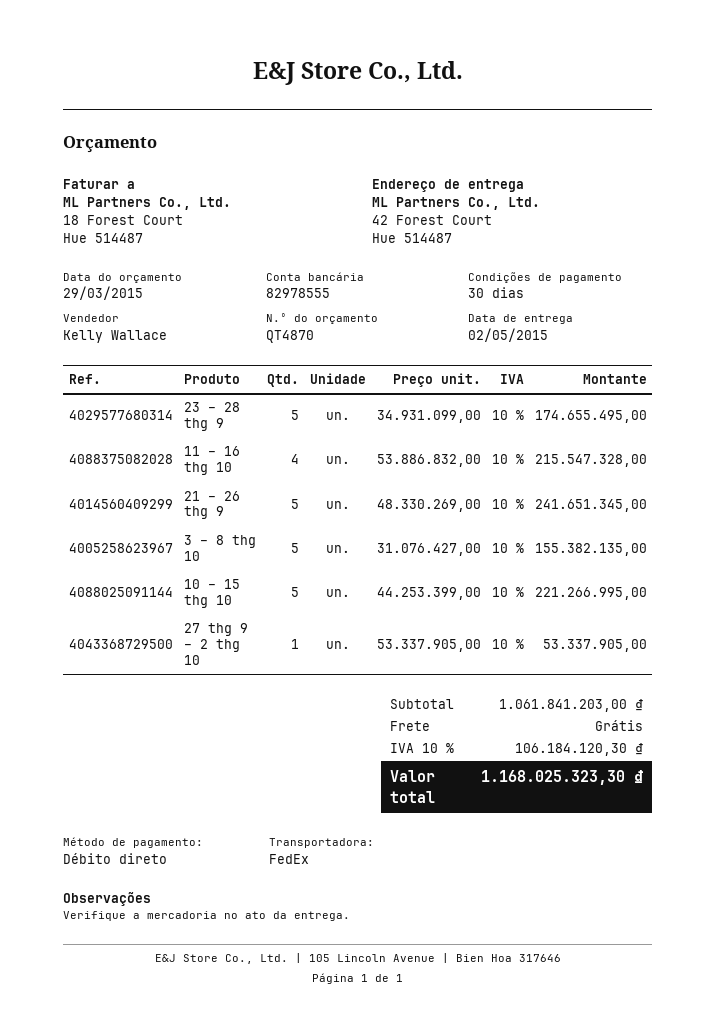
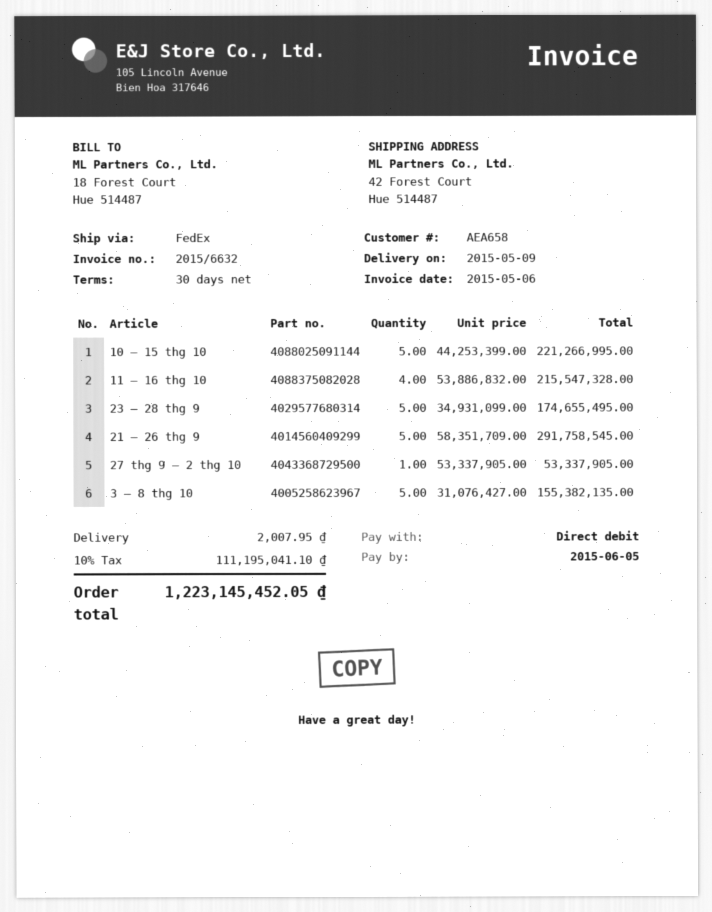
delivery date: 2015-05-02 -> 2015-05-09
21 – 26 thg 9: 5 x 48330269.00 = 241651345.00 -> 5 x 58351709.00 = 291758545.00
shipping: 0.00 -> 2007.95
tax: 10% = 106184120.30 -> 10% = 111195041.10
total: 1168025323.30 -> 1223145452.05

